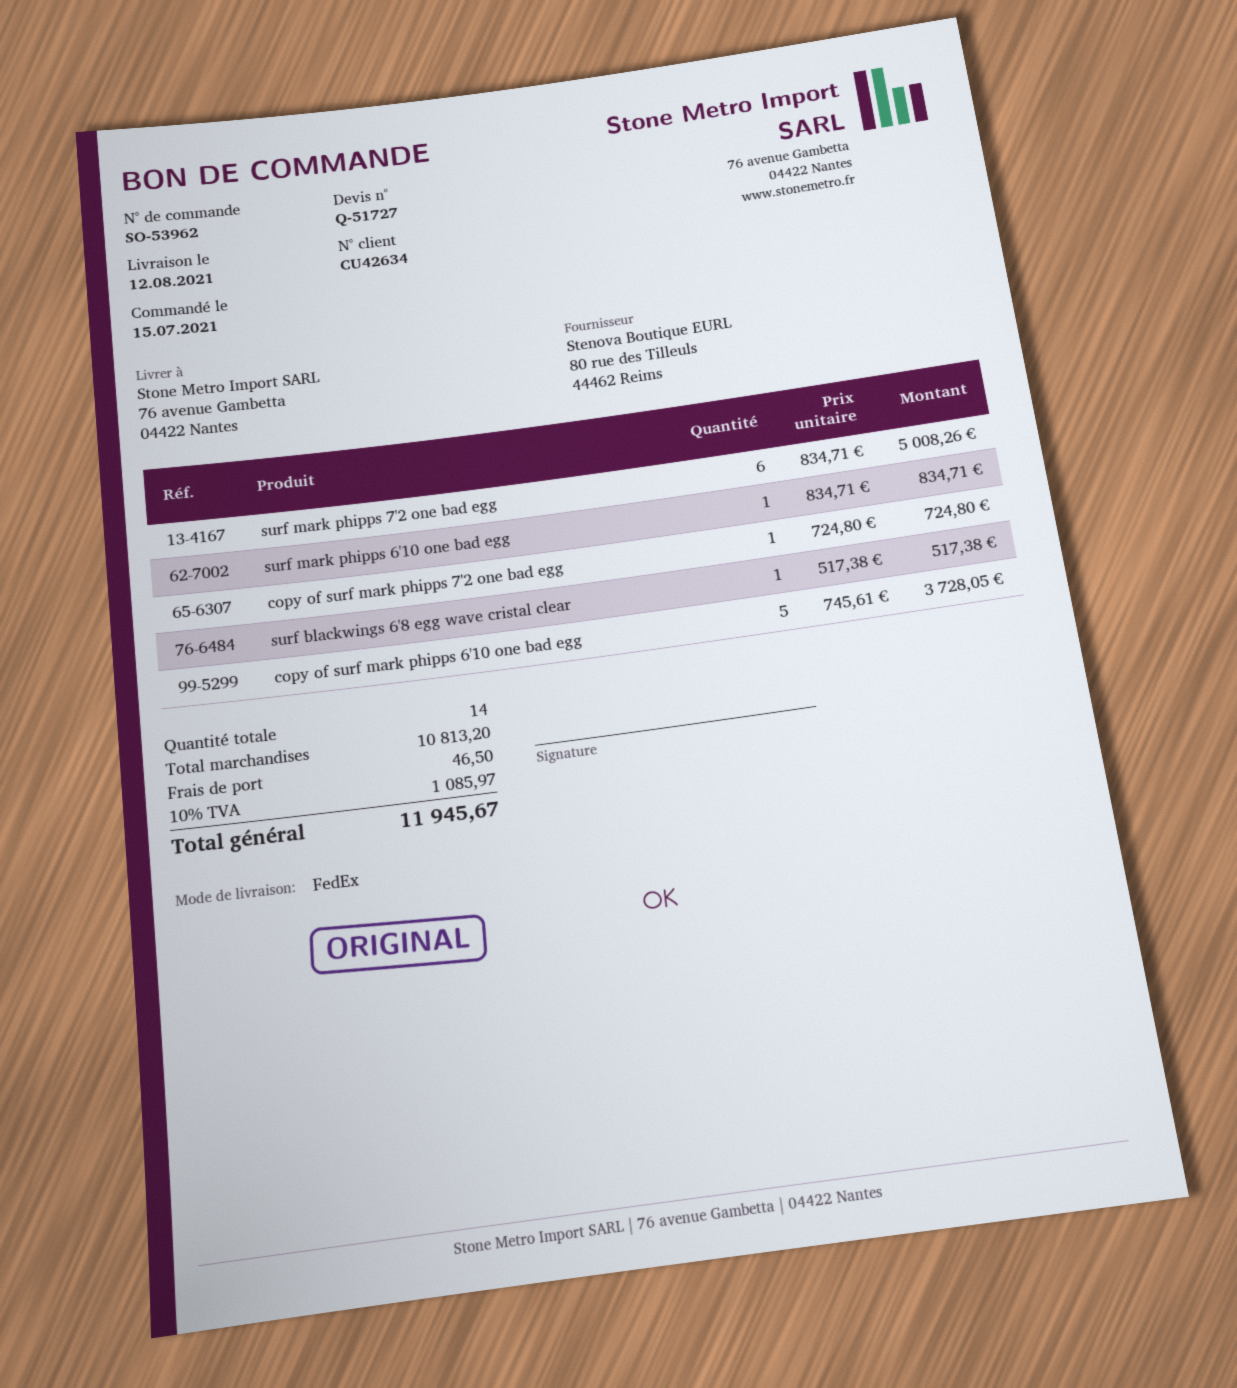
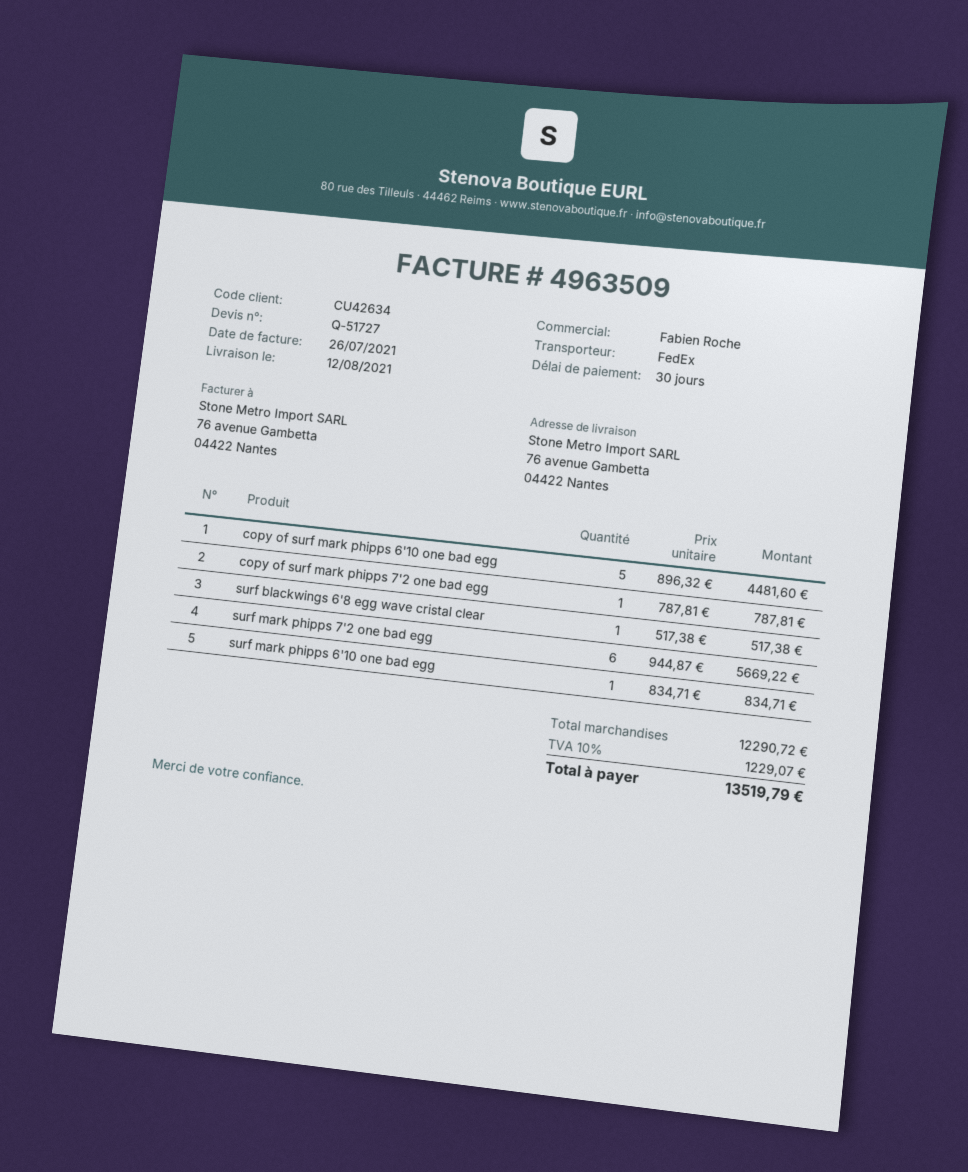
surf mark phipps 7'2 one bad egg: 6 x 834.71 = 5008.26 -> 6 x 944.87 = 5669.22
copy of surf mark phipps 7'2 one bad egg: 1 x 724.80 = 724.80 -> 1 x 787.81 = 787.81
copy of surf mark phipps 6'10 one bad egg: 5 x 745.61 = 3728.05 -> 5 x 896.32 = 4481.60
subtotal: 10813.20 -> 12290.72
shipping: 46.50 -> none
tax: 10% = 1085.97 -> 10% = 1229.07
total: 11945.67 -> 13519.79

